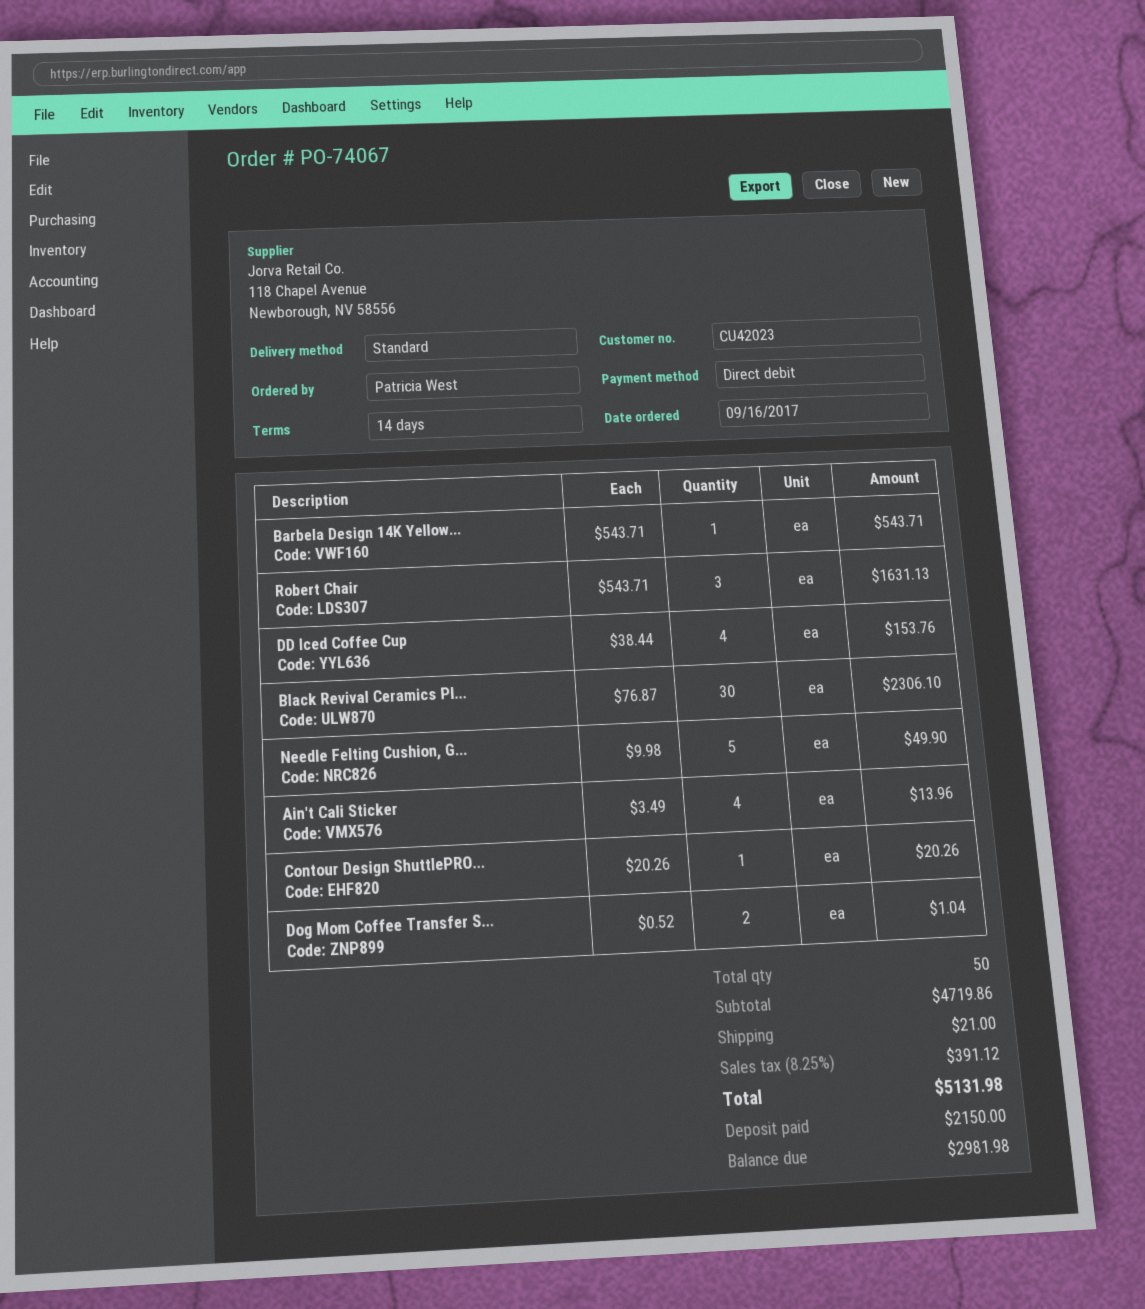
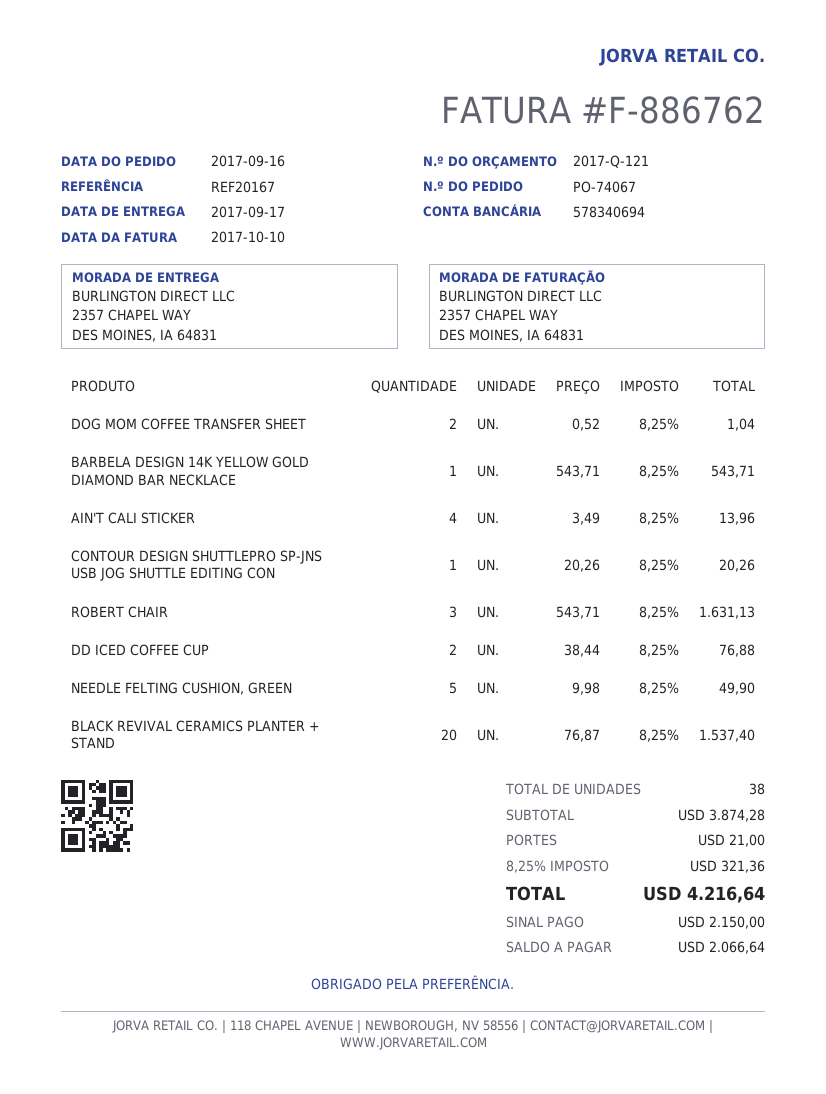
DD Iced Coffee Cup: 4 x 38.44 = 153.76 -> 2 x 38.44 = 76.88
Black Revival Ceramics Pl...: 30 x 76.87 = 2306.10 -> 20 x 76.87 = 1537.40
total quantity: 50 -> 38
subtotal: 4719.86 -> 3874.28
tax: 8.25% = 391.12 -> 8.25% = 321.36
total: 5131.98 -> 4216.64
balance: 2981.98 -> 2066.64

